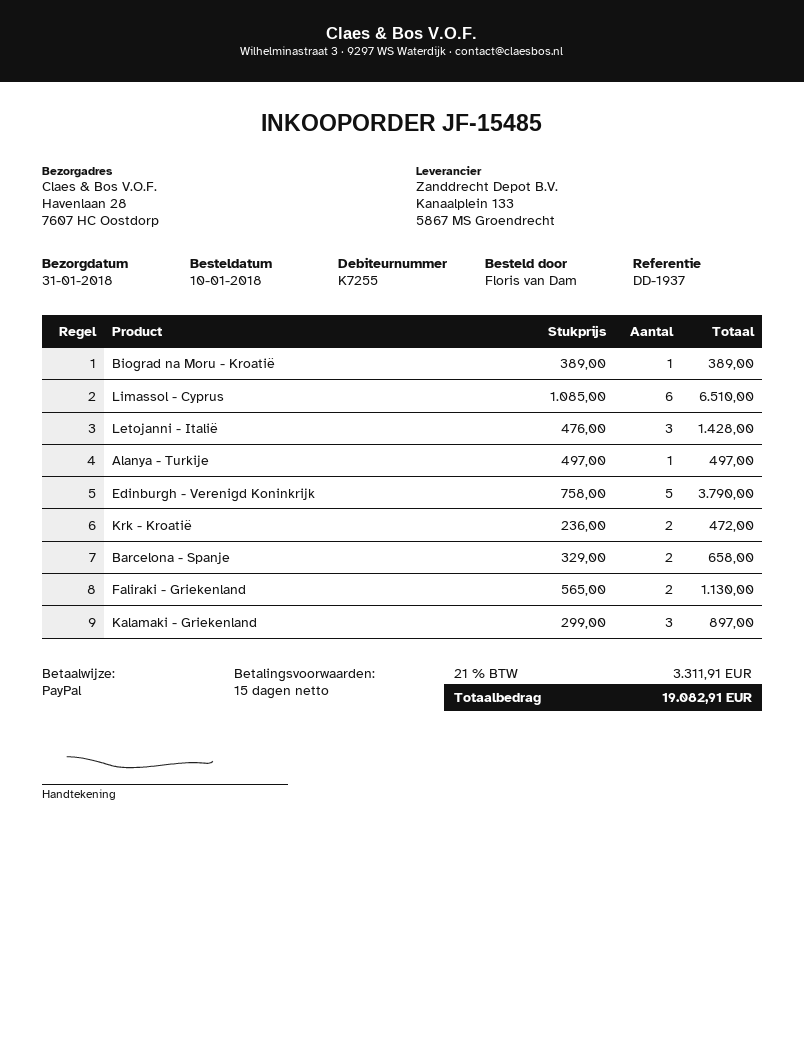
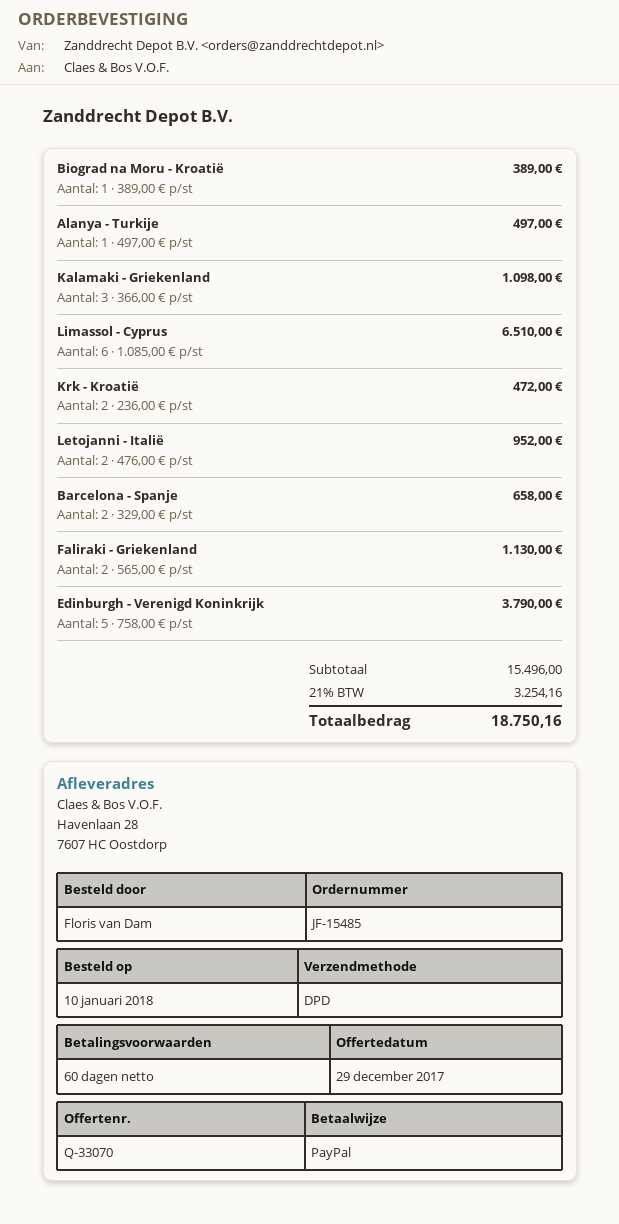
payment terms: 15 days -> 60 days
Letojanni - Italië: 3 x 476.00 = 1428.00 -> 2 x 476.00 = 952.00
Kalamaki - Griekenland: 3 x 299.00 = 897.00 -> 3 x 366.00 = 1098.00
tax: 21% = 3311.91 -> 21% = 3254.16
total: 19082.91 -> 18750.16

